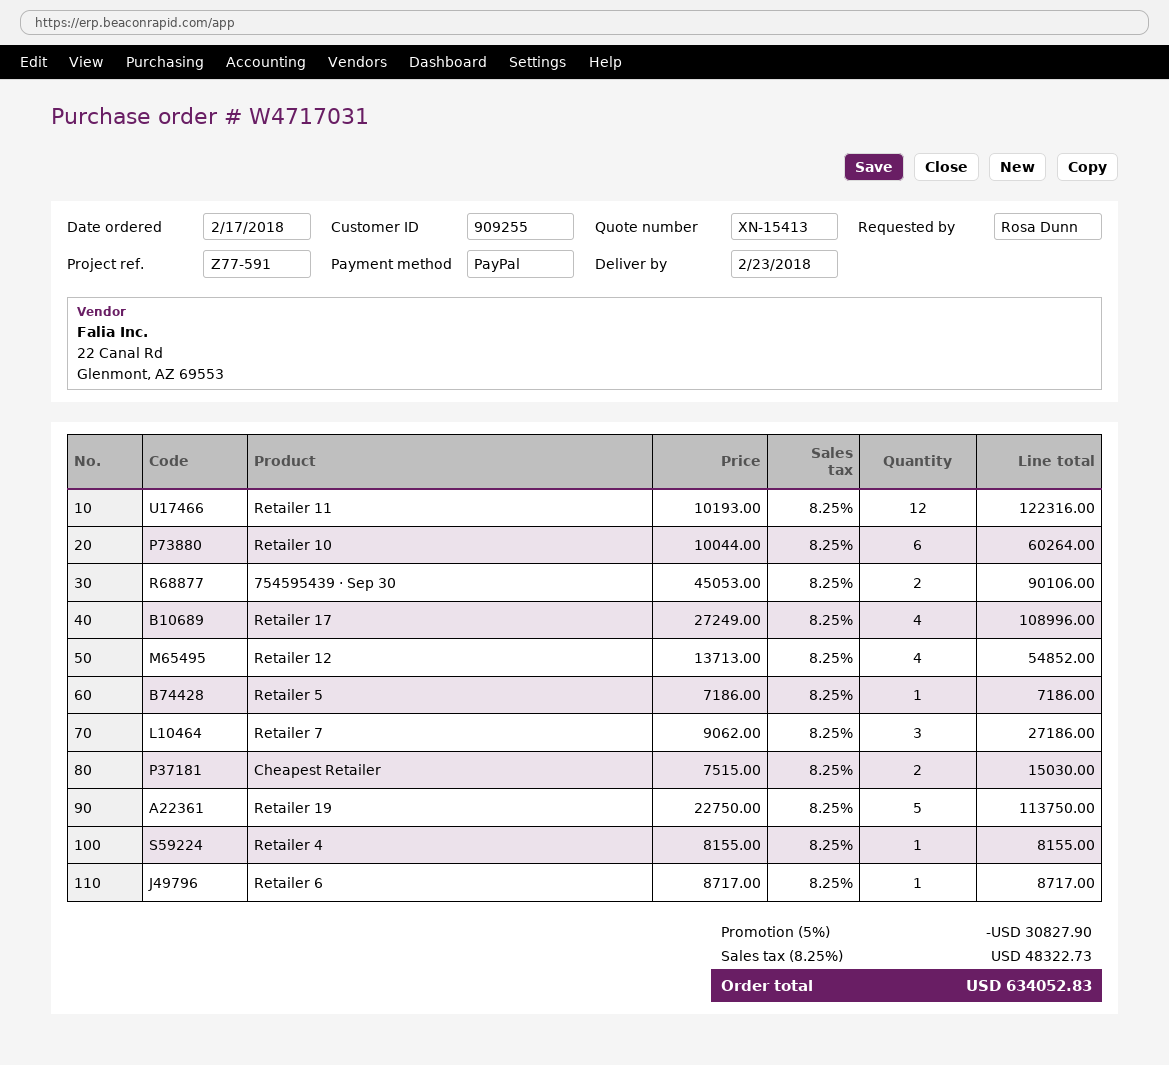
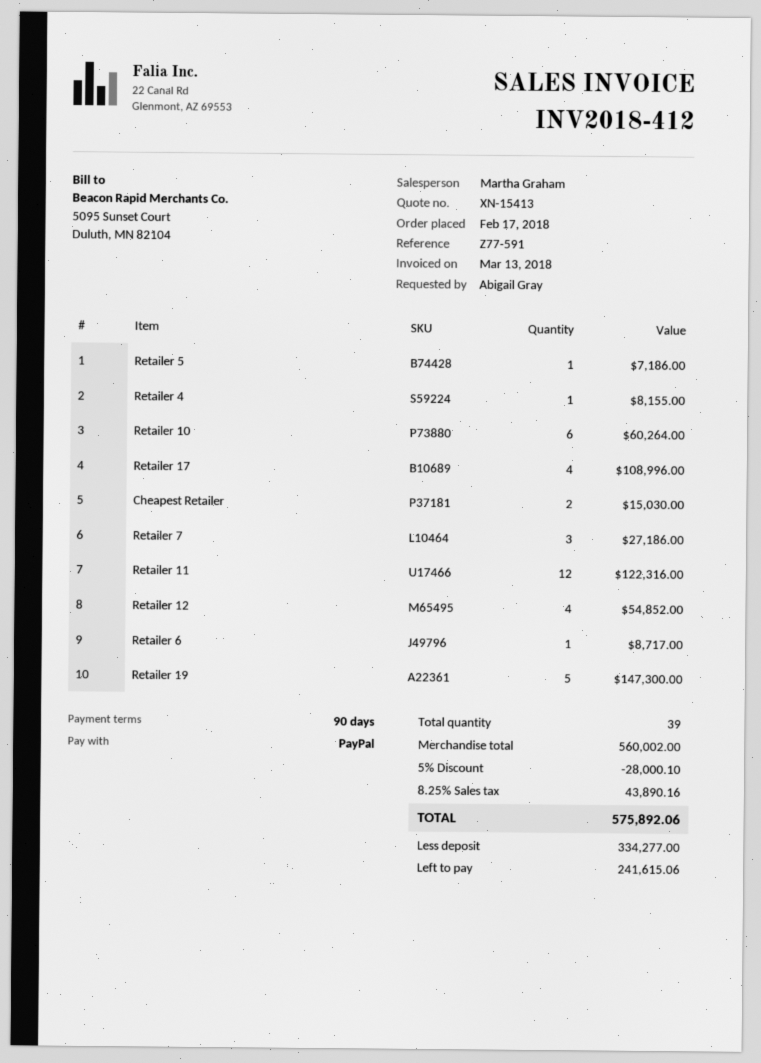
ordered by: Rosa Dunn -> Abigail Gray
754595439 · Sep 30: 2 for 90106.00 -> none
Retailer 19: 5 for 113750.00 -> 5 for 147300.00
discount: 5% = 30827.90 -> 5% = 28000.10
tax: 8.25% = 48322.73 -> 8.25% = 43890.16
total: 634052.83 -> 575892.06

